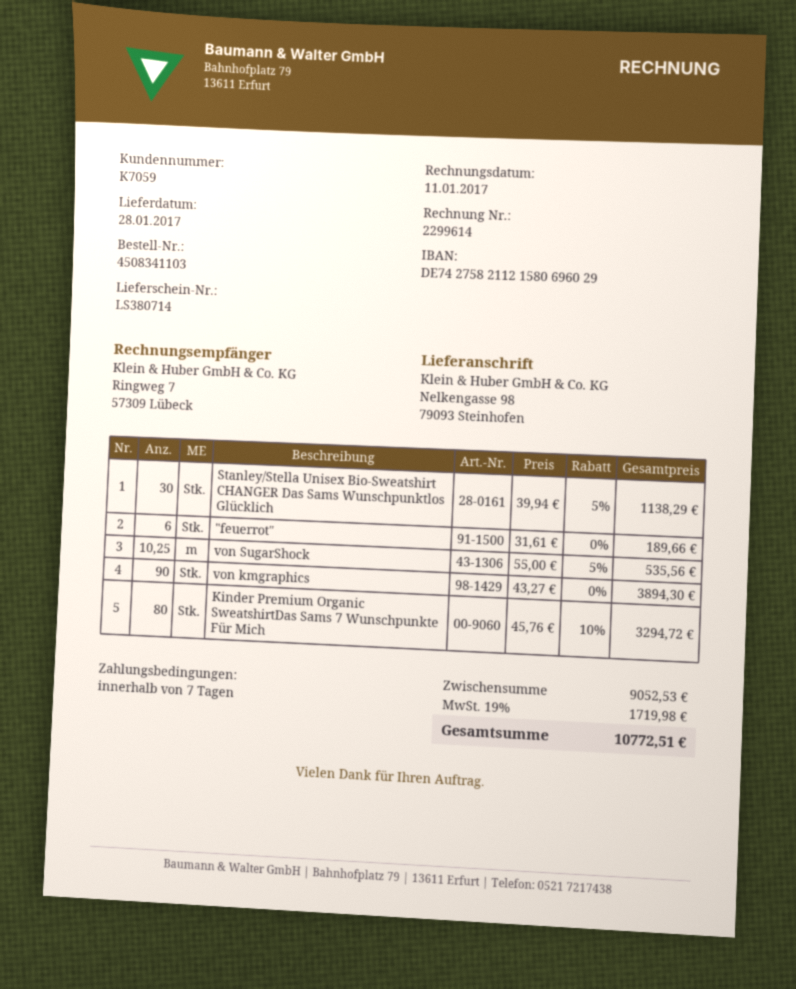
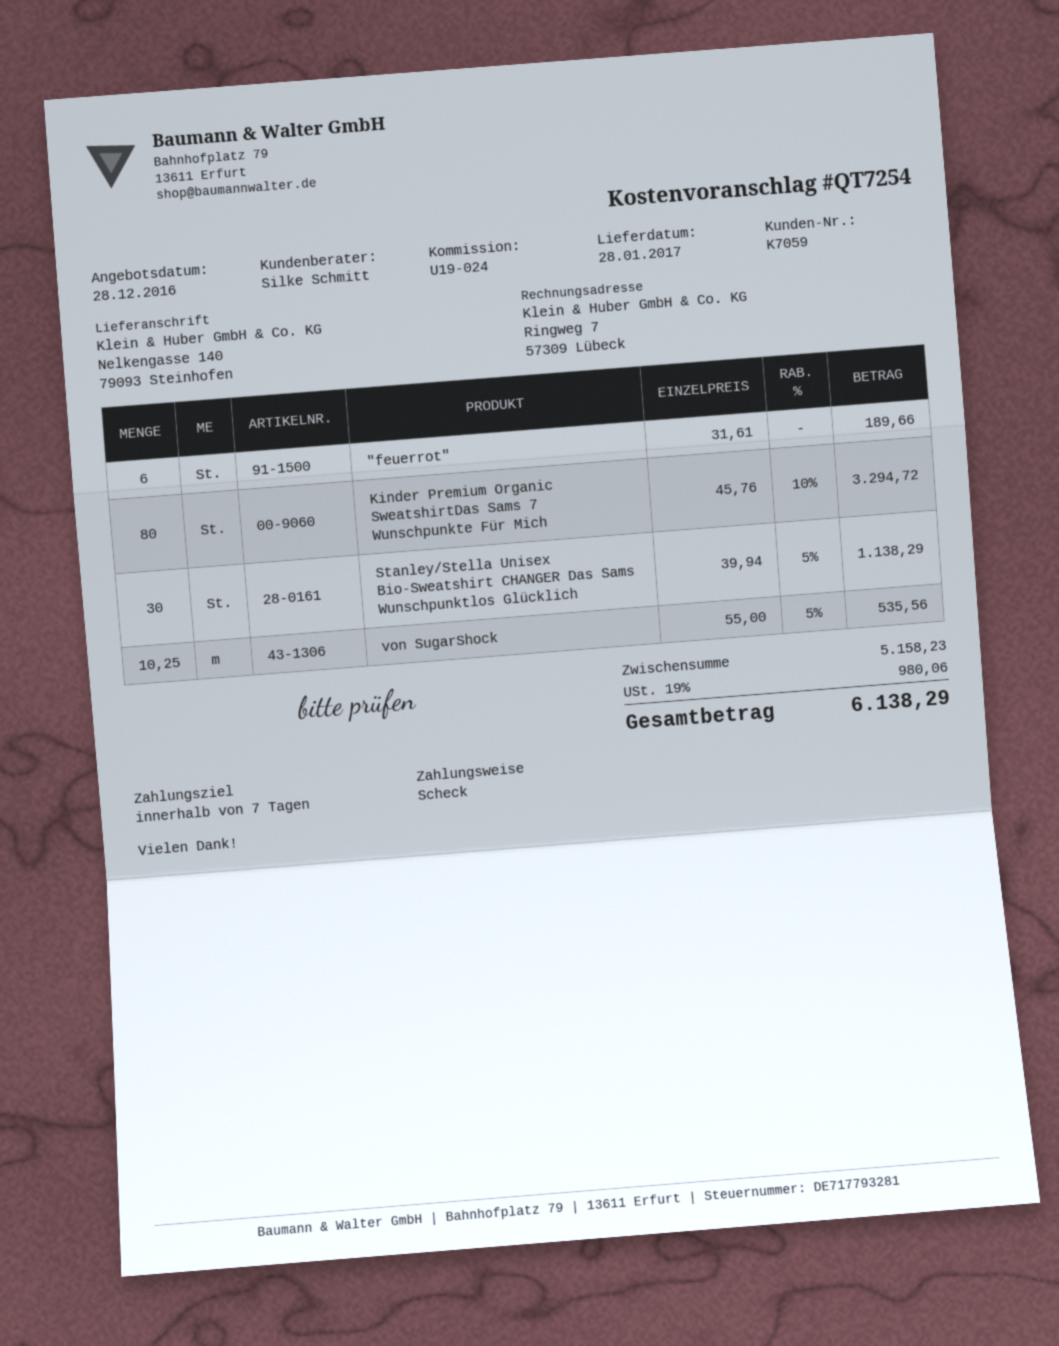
ship to: Nelkengasse 98, 79093 Steinhofen -> Nelkengasse 140, 79093 Steinhofen
von kmgraphics: 90 x 43.27 = 3894.30 -> none
subtotal: 9052.53 -> 5158.23
tax: 19% = 1719.98 -> 19% = 980.06
total: 10772.51 -> 6138.29

